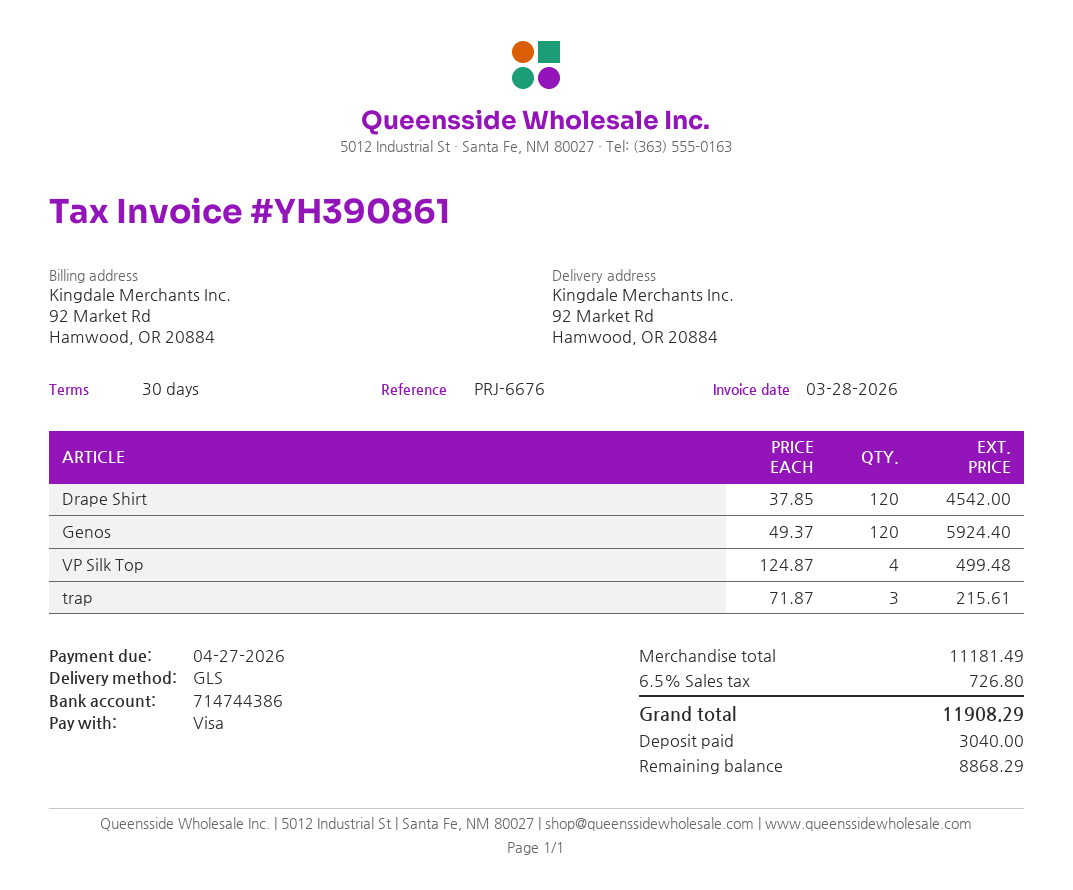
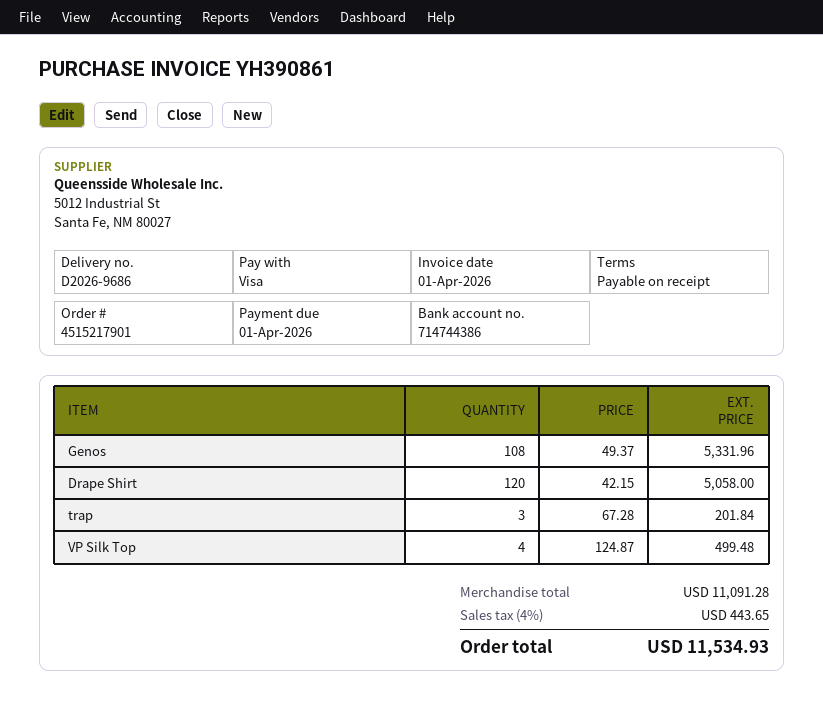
invoice date: 2026-03-28 -> 2026-04-01
payment terms: 30 days -> on receipt
due date: 2026-04-27 -> 2026-04-01
Drape Shirt: 120 x 37.85 = 4542.00 -> 120 x 42.15 = 5058.00
Genos: 120 x 49.37 = 5924.40 -> 108 x 49.37 = 5331.96
trap: 3 x 71.87 = 215.61 -> 3 x 67.28 = 201.84
subtotal: 11181.49 -> 11091.28
tax: 6.5% = 726.80 -> 4% = 443.65
total: 11908.29 -> 11534.93

